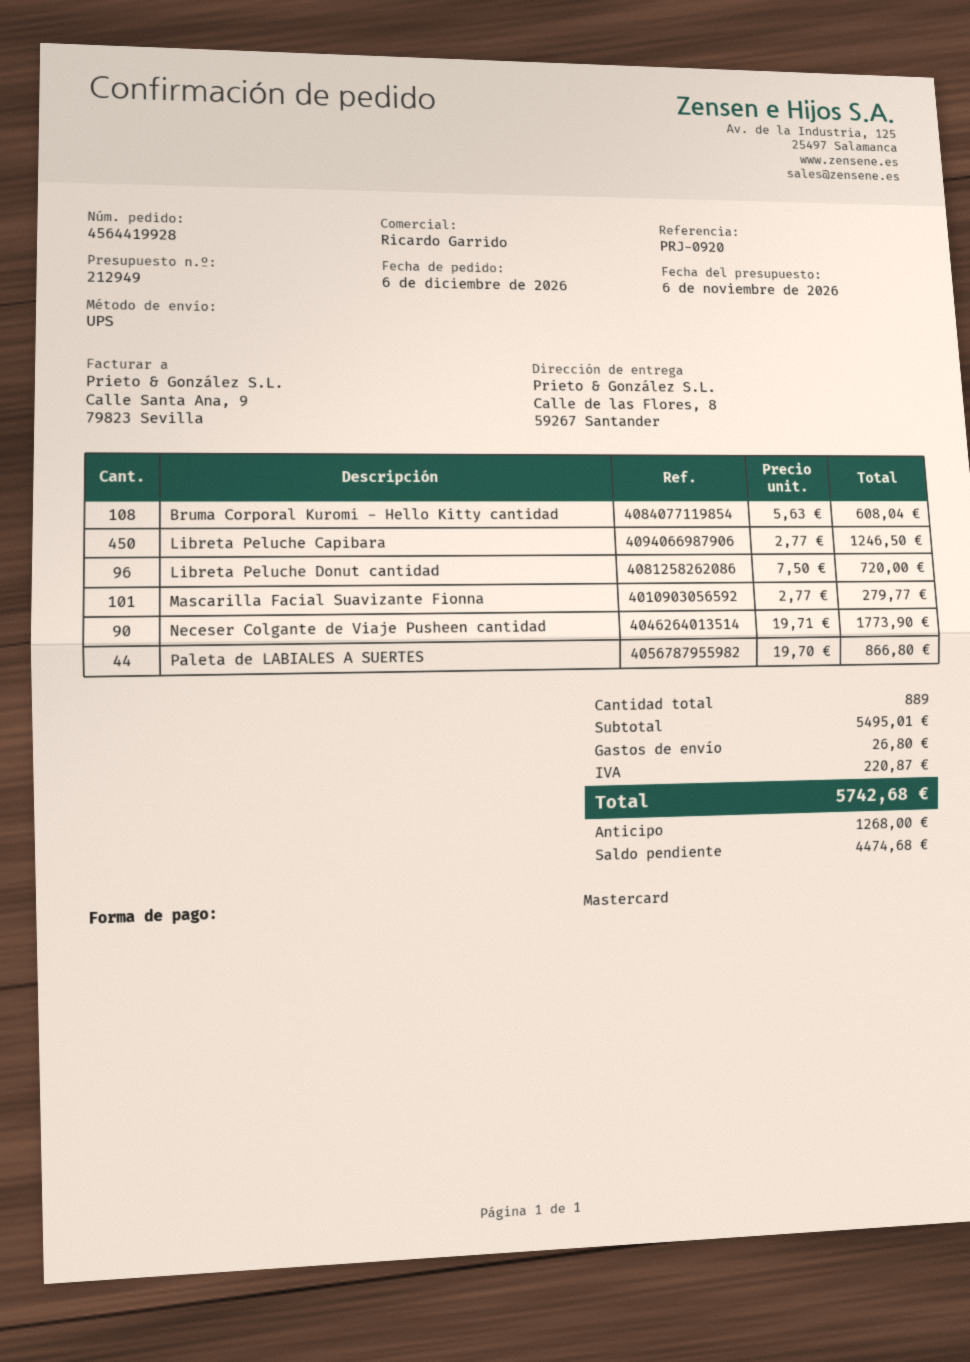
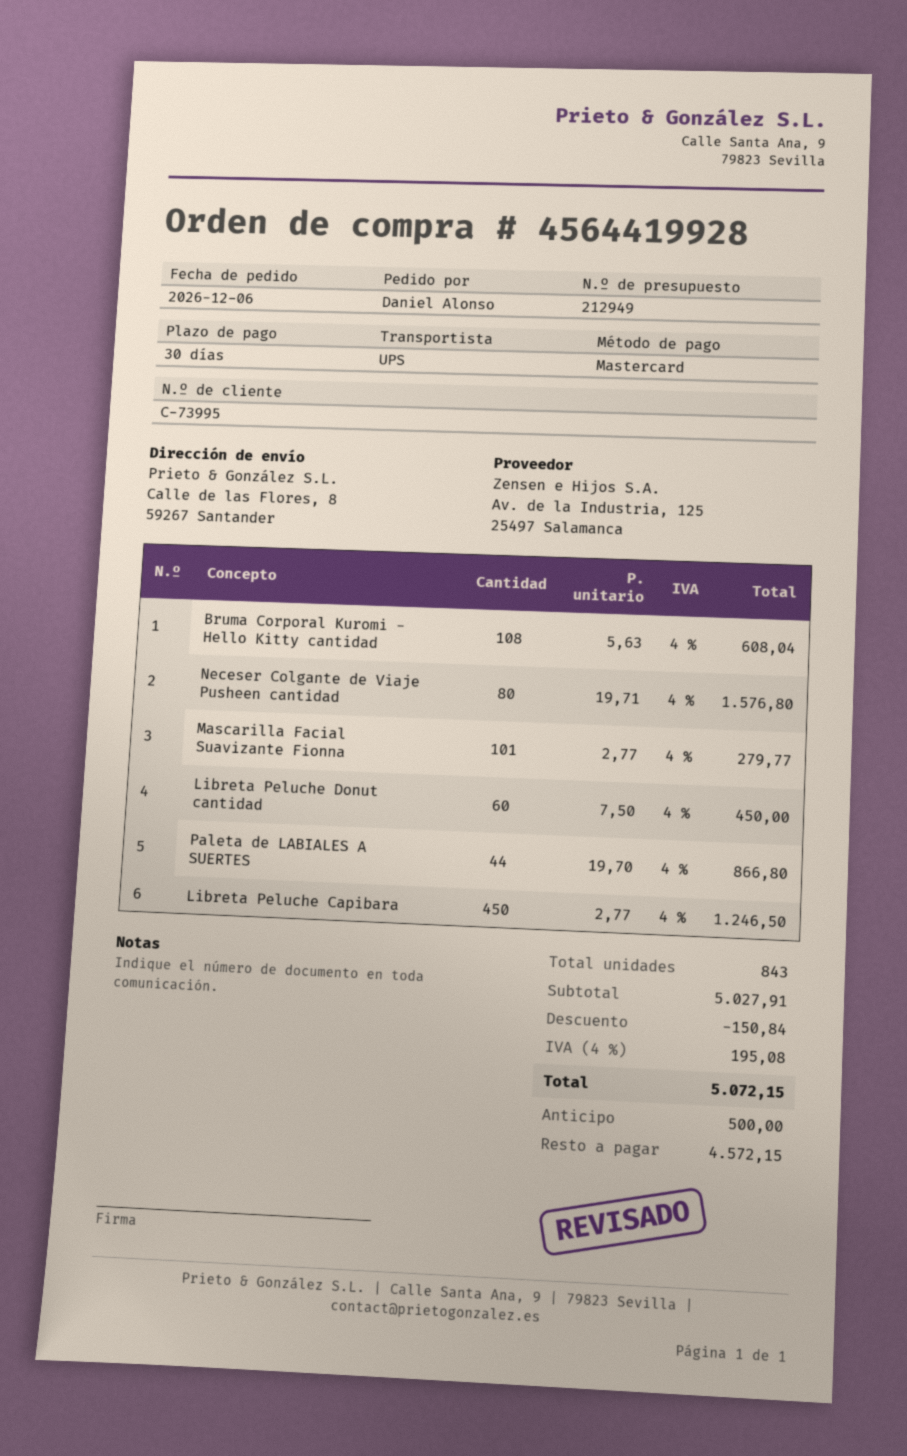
Libreta Peluche Donut cantidad: 96 x 7.50 = 720.00 -> 60 x 7.50 = 450.00
Neceser Colgante de Viaje Pusheen cantidad: 90 x 19.71 = 1773.90 -> 80 x 19.71 = 1576.80
total quantity: 889 -> 843
subtotal: 5495.01 -> 5027.91
discount: none -> 150.84
shipping: 26.80 -> none
tax: 220.87 -> 195.08
total: 5742.68 -> 5072.15
deposit: 1268.00 -> 500.00
balance: 4474.68 -> 4572.15

